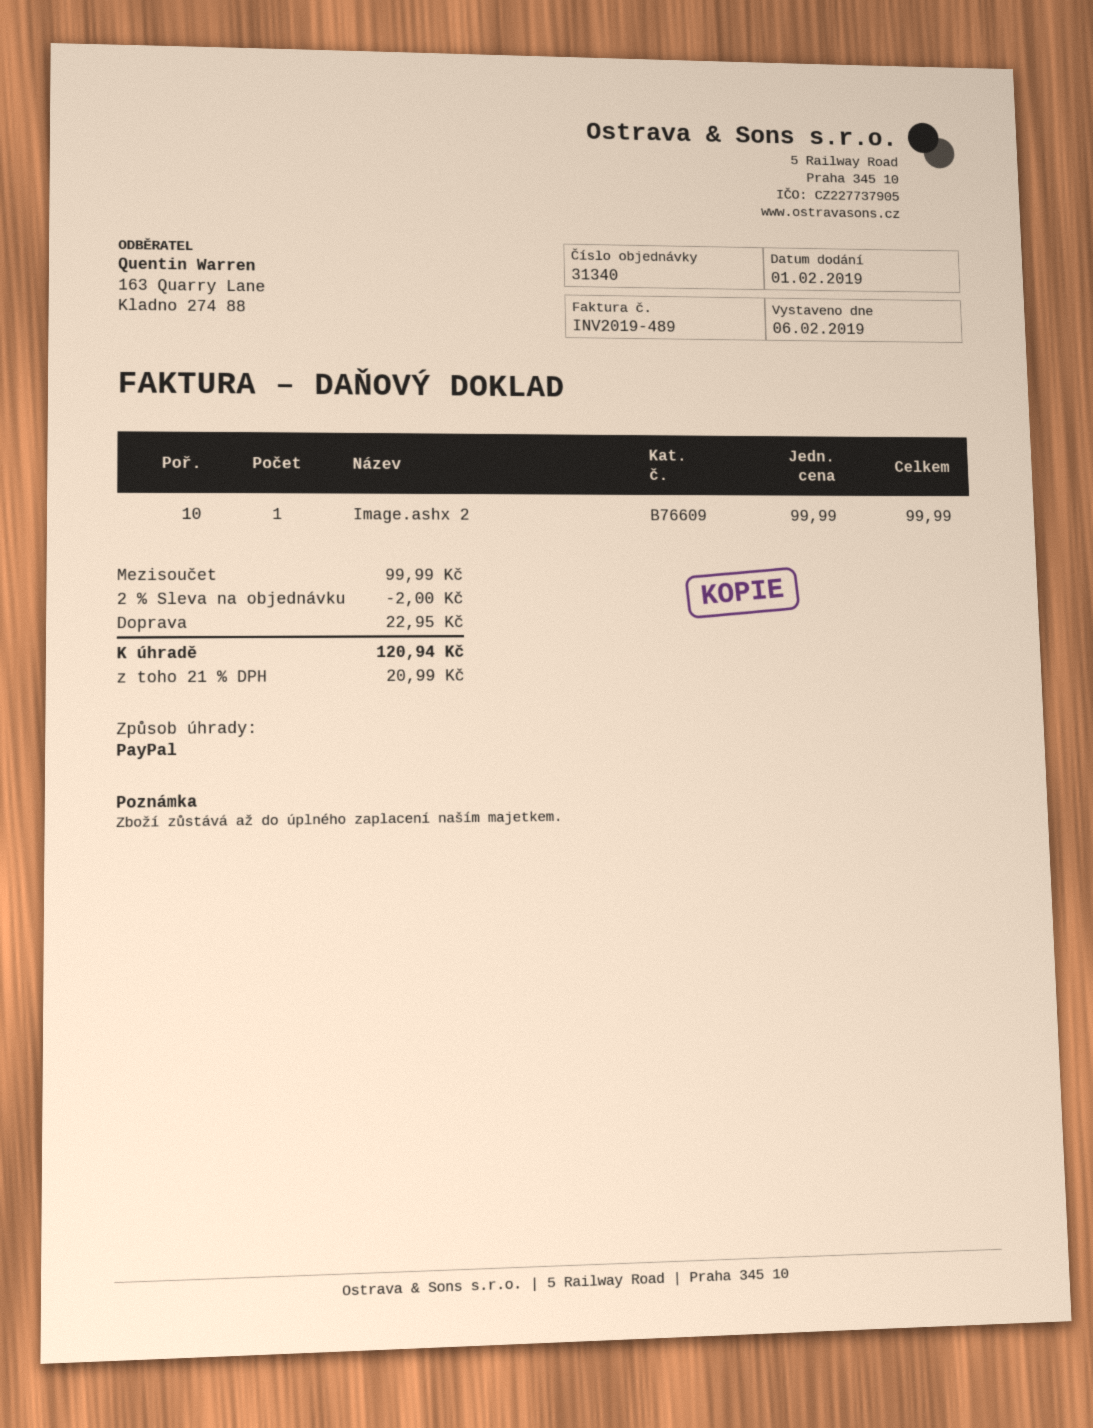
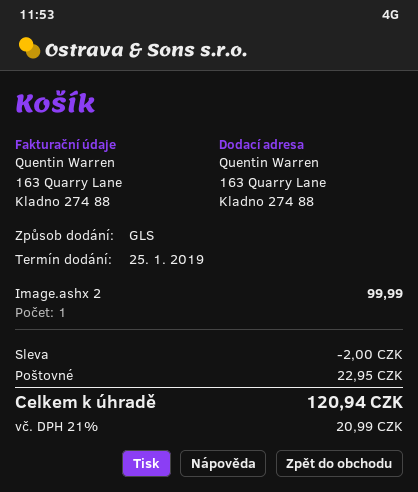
delivery date: 2019-02-01 -> 2019-01-25

